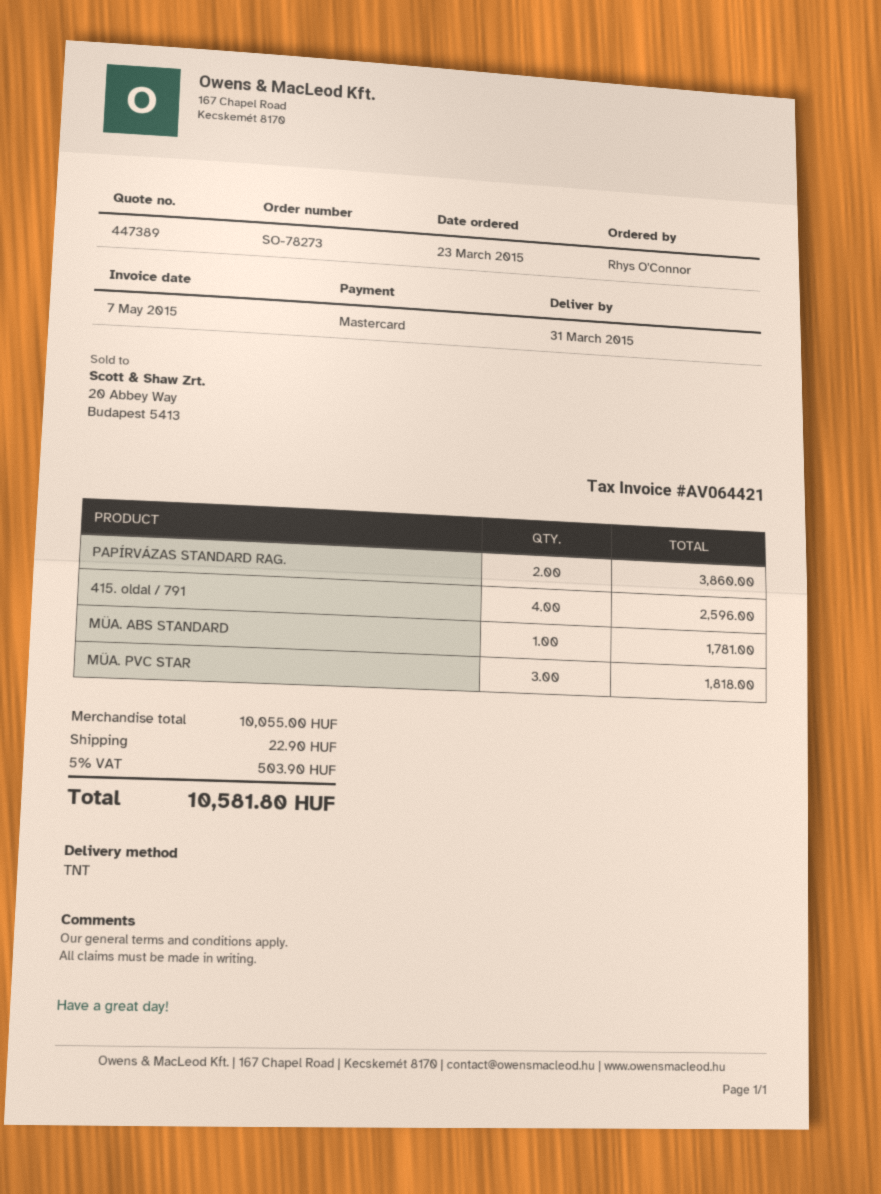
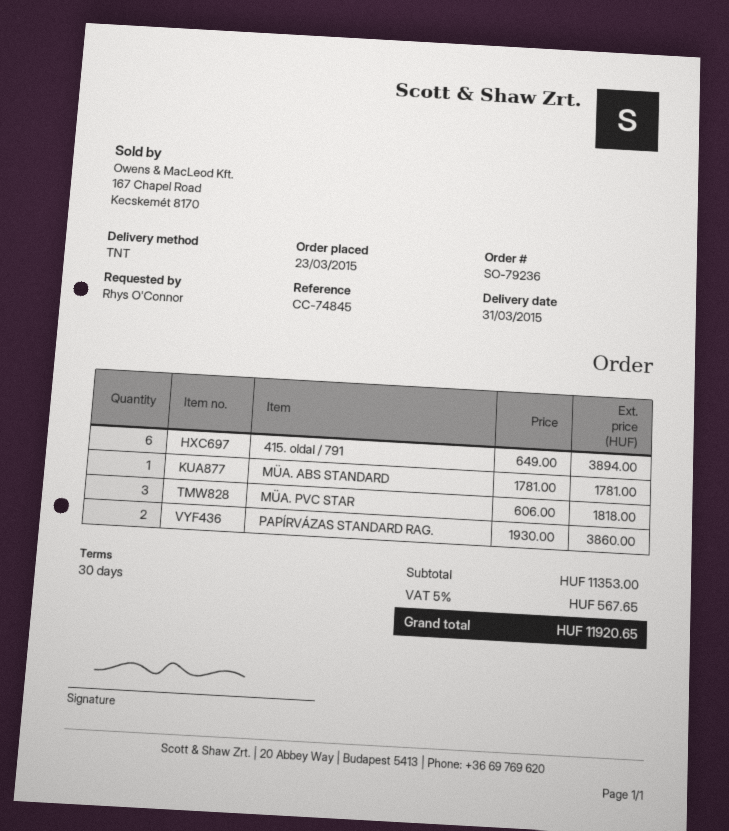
order number: SO-78273 -> SO-79236
415. oldal / 791: 4 for 2596.00 -> 6 for 3894.00
subtotal: 10055.00 -> 11353.00
shipping: 22.90 -> none
tax: 5% = 503.90 -> 5% = 567.65
total: 10581.80 -> 11920.65

